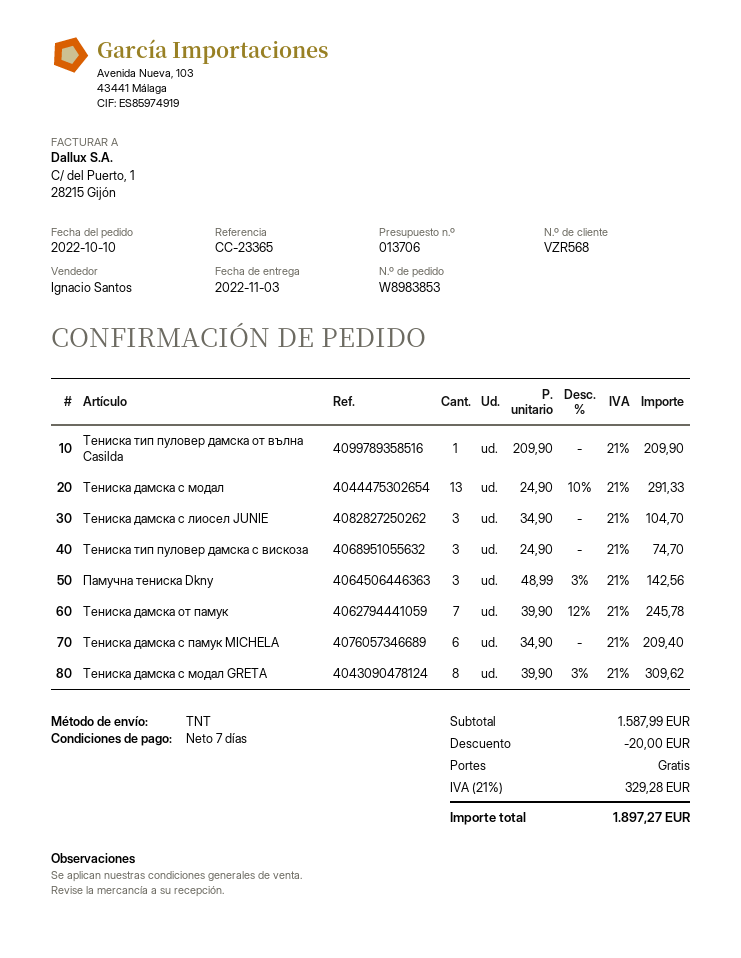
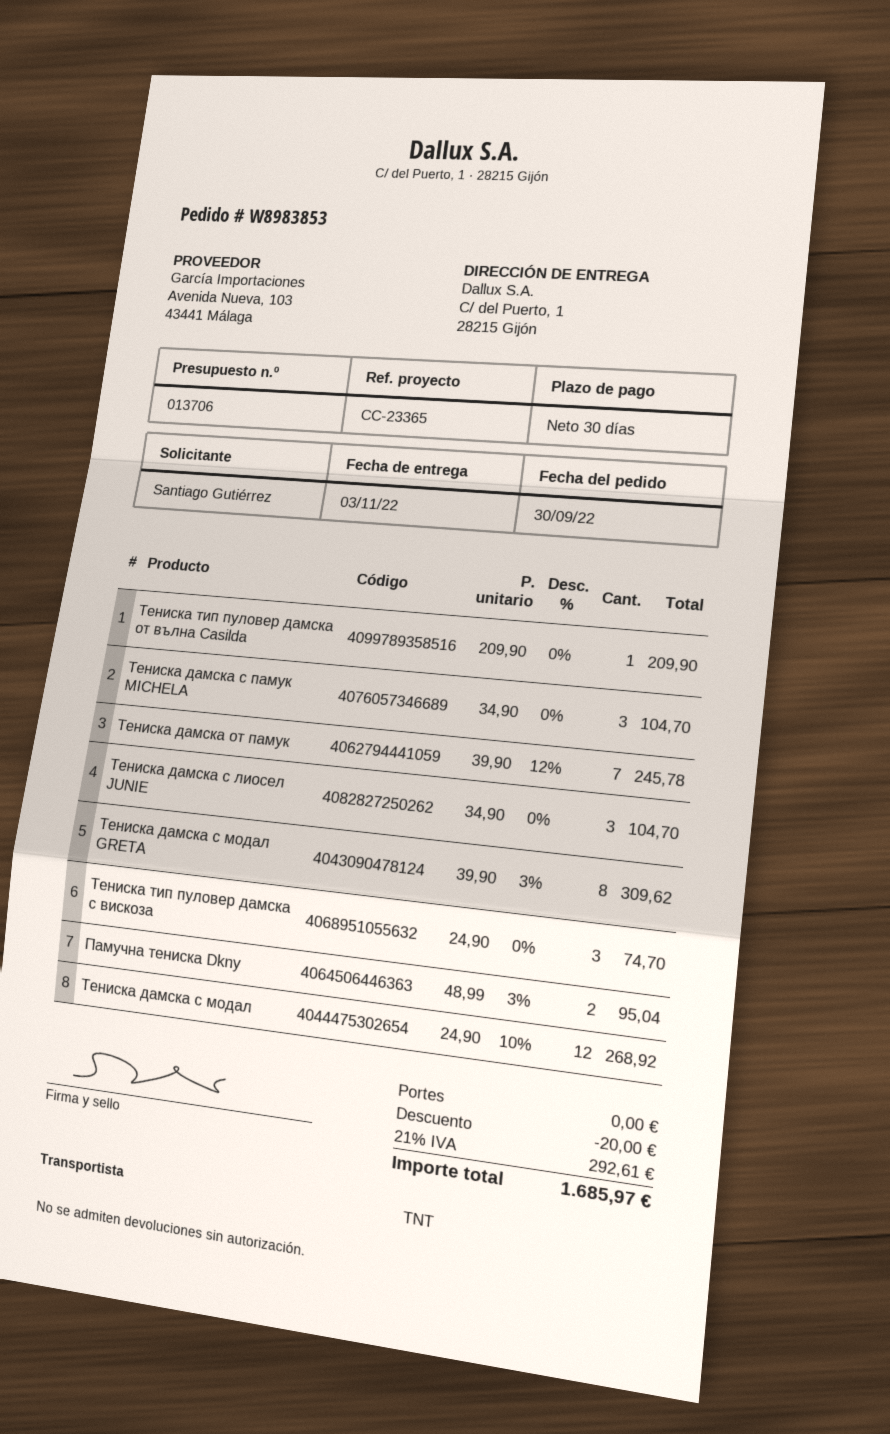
order date: 2022-10-10 -> 2022-09-30
payment terms: 7 days -> 30 days
Тениска дамска с модал: 13 x 24.90 - 10% = 291.33 -> 12 x 24.90 - 10% = 268.92
Памучна тениска Dkny: 3 x 48.99 - 3% = 142.56 -> 2 x 48.99 - 3% = 95.04
Тениска дамска с памук MICHELA: 6 x 34.90 = 209.40 -> 3 x 34.90 = 104.70
tax: 21% = 329.28 -> 21% = 292.61
total: 1897.27 -> 1685.97

